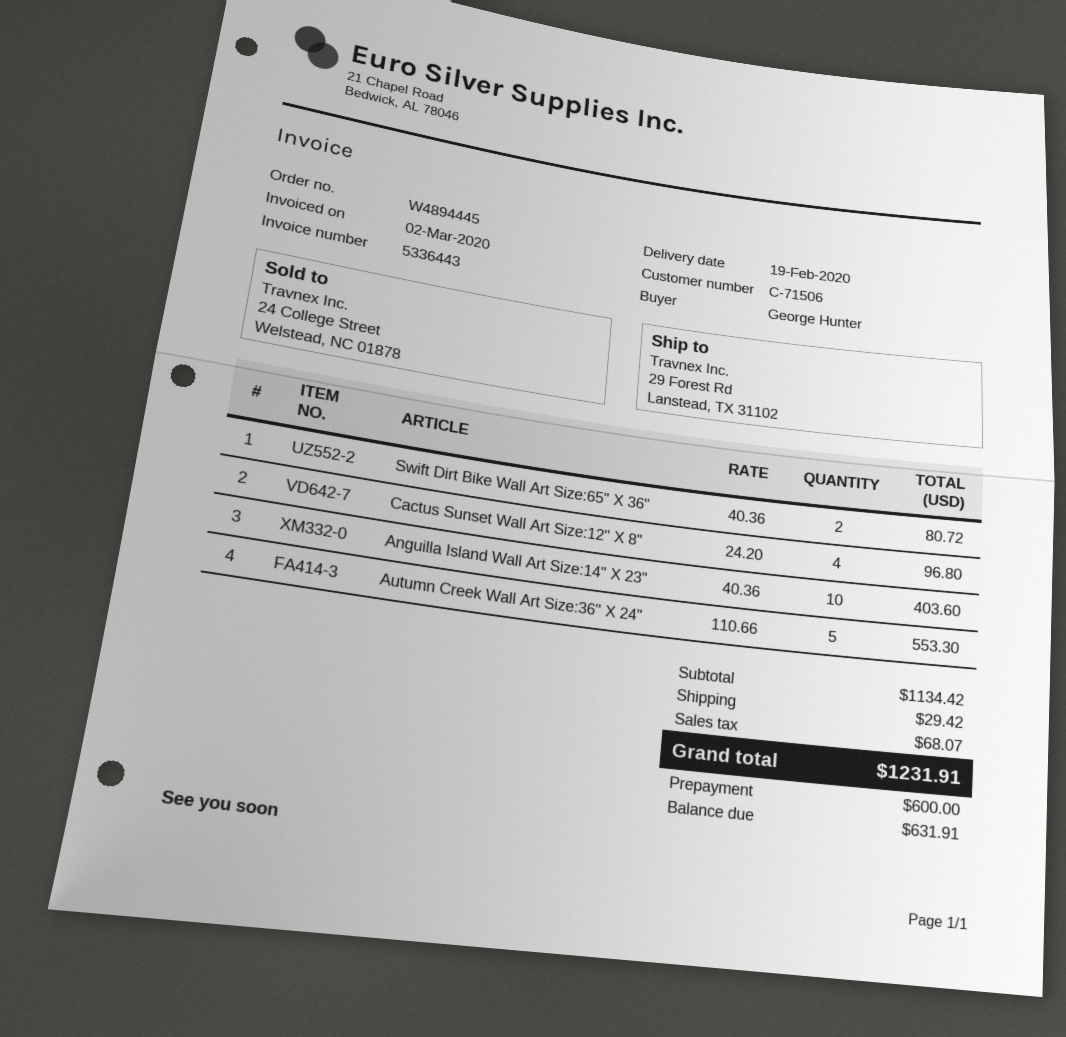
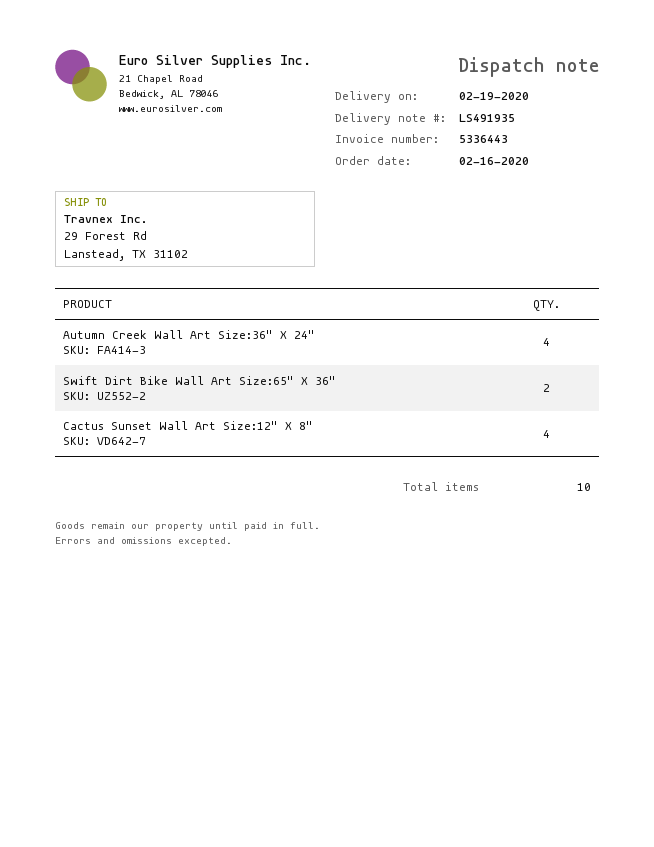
Anguilla Island Wall Art Size:14" X 23": 10 -> none
Autumn Creek Wall Art Size:36" X 24": 5 -> 4

